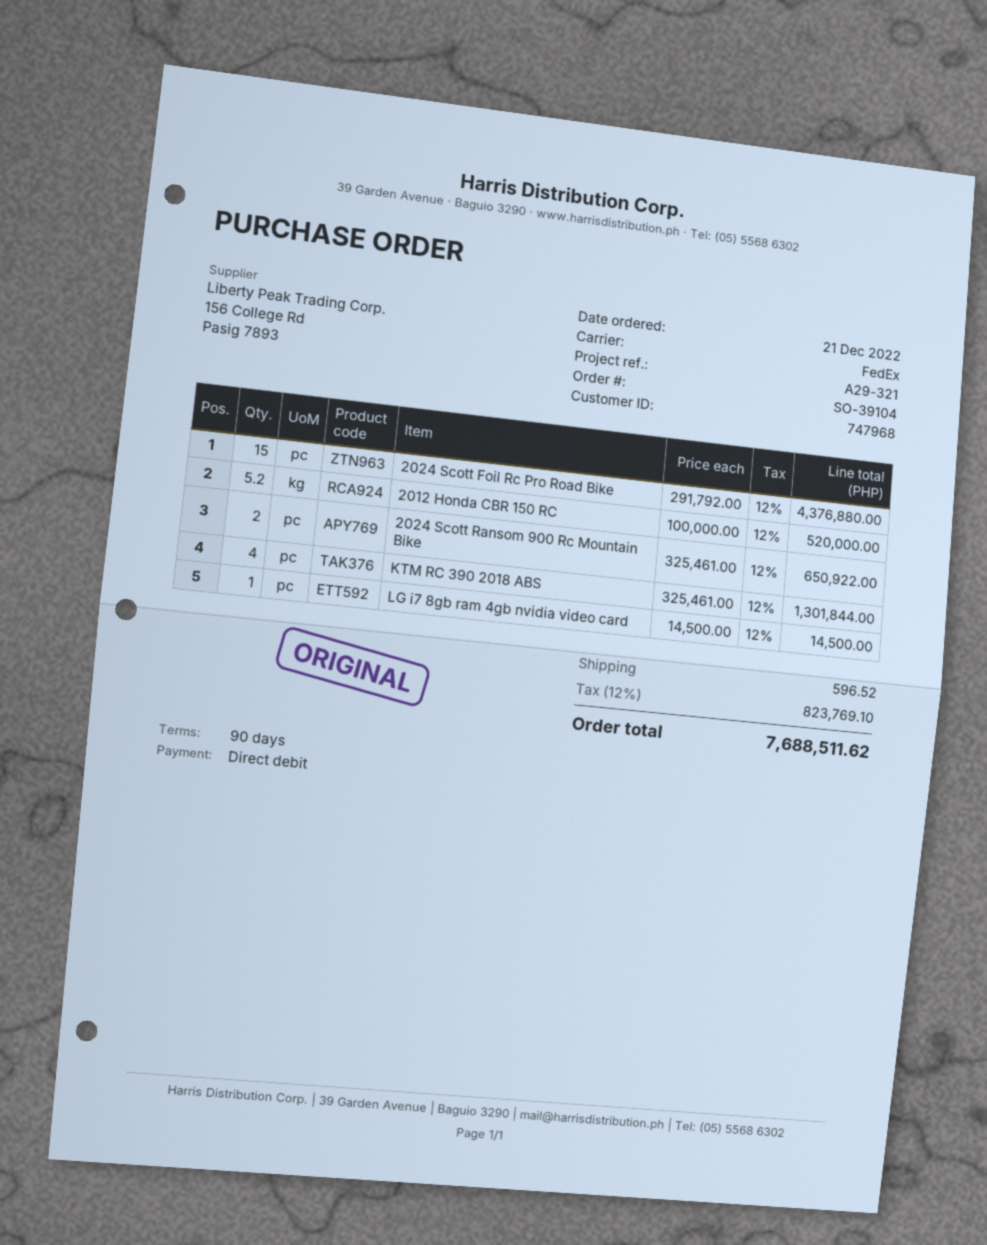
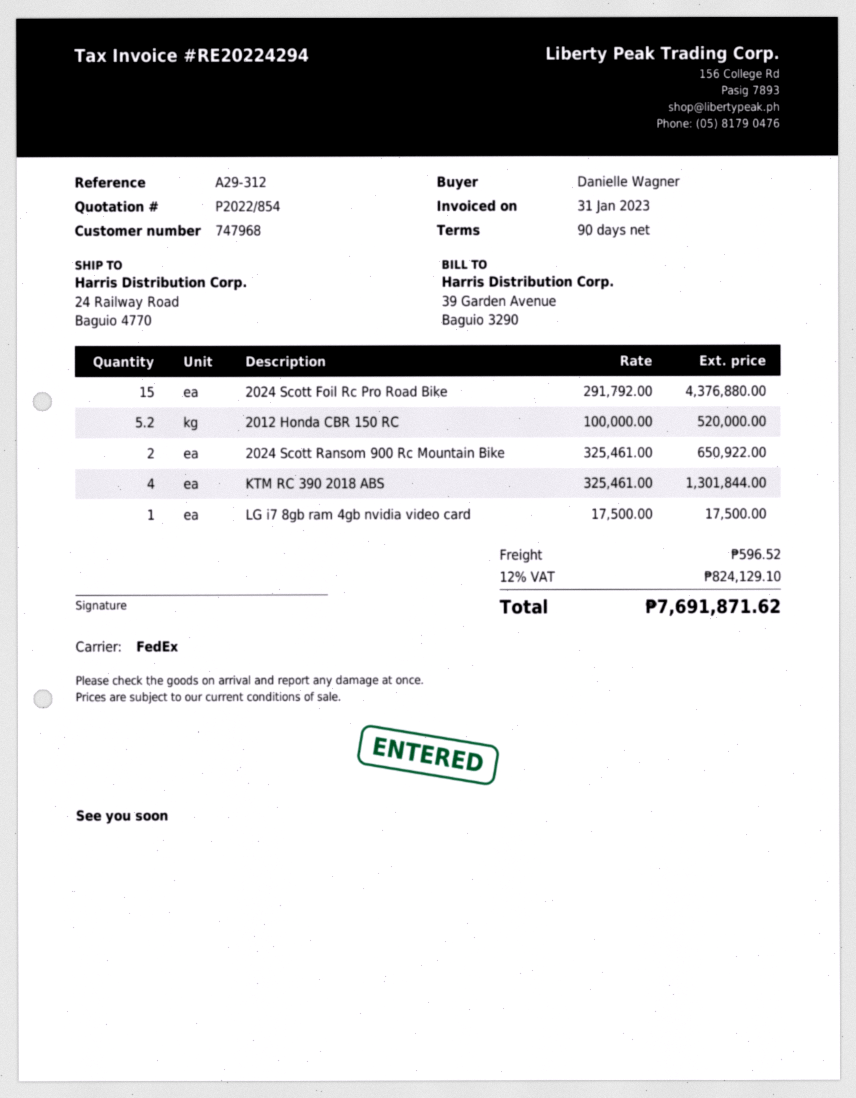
reference: A29-321 -> A29-312
LG i7 8gb ram 4gb nvidia video card: 1 x 14500.00 = 14500.00 -> 1 x 17500.00 = 17500.00
tax: 12% = 823769.10 -> 12% = 824129.10
total: 7688511.62 -> 7691871.62

